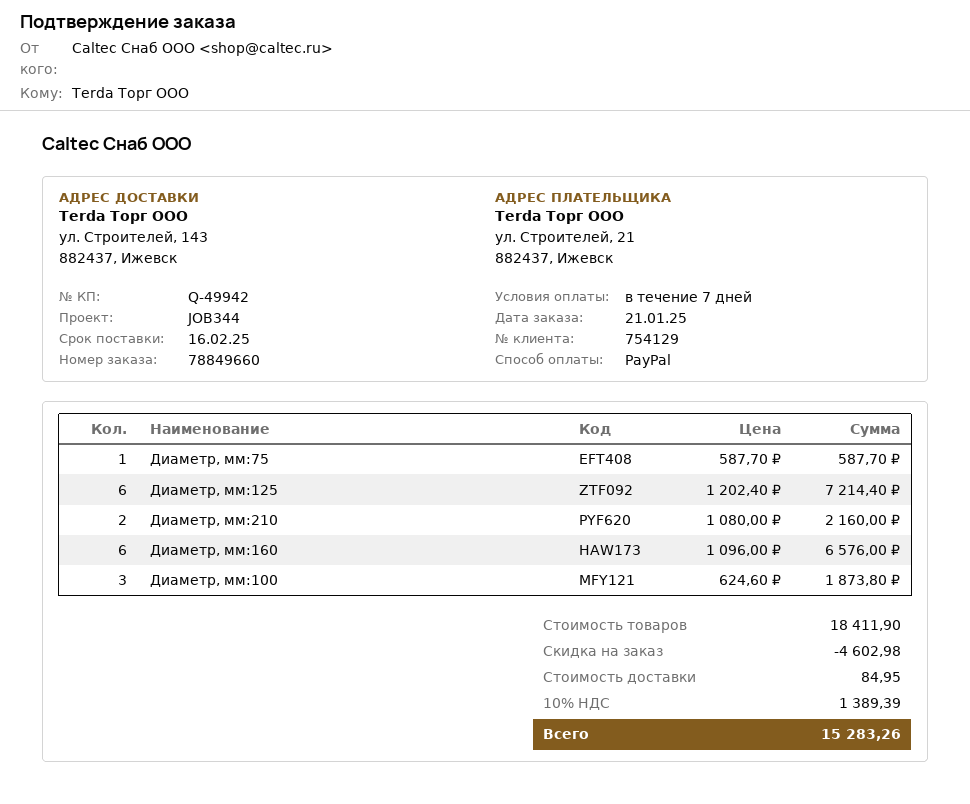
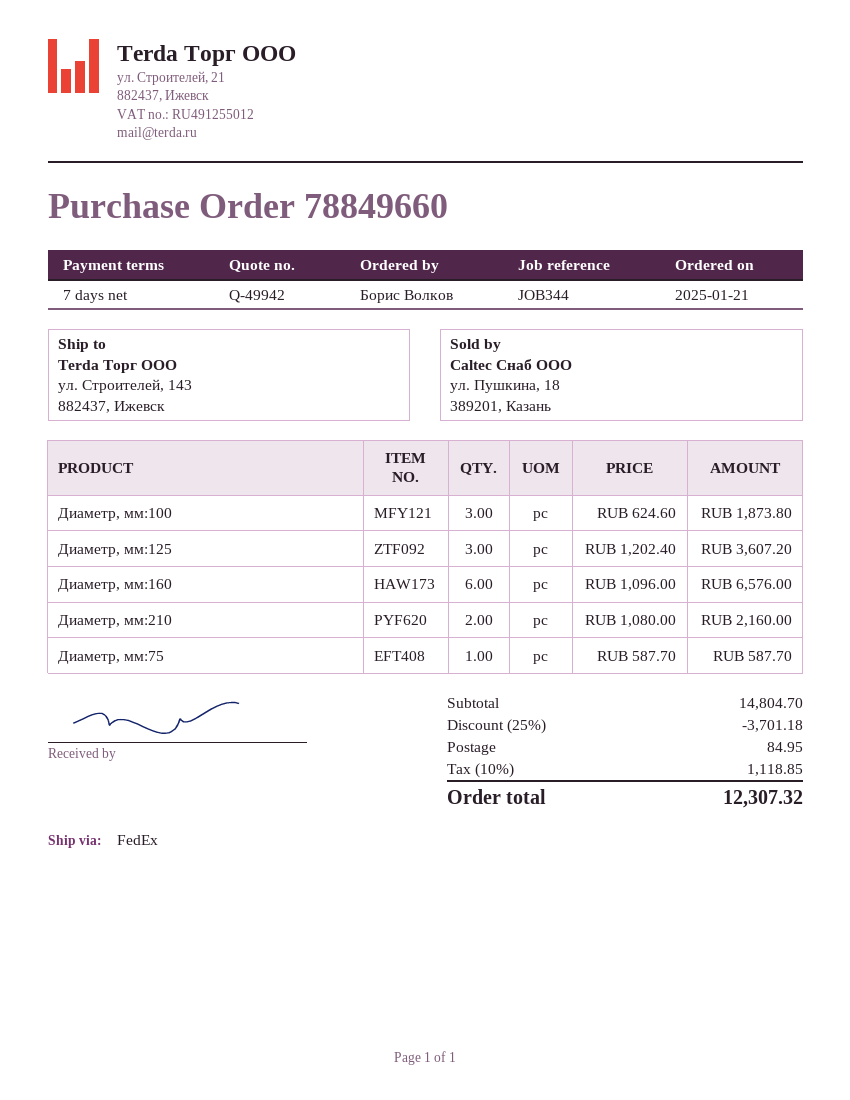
Диаметр, мм:125: 6 x 1202.40 = 7214.40 -> 3 x 1202.40 = 3607.20
subtotal: 18411.90 -> 14804.70
discount: 4602.98 -> 3701.18
tax: 10% = 1389.39 -> 10% = 1118.85
total: 15283.26 -> 12307.32

